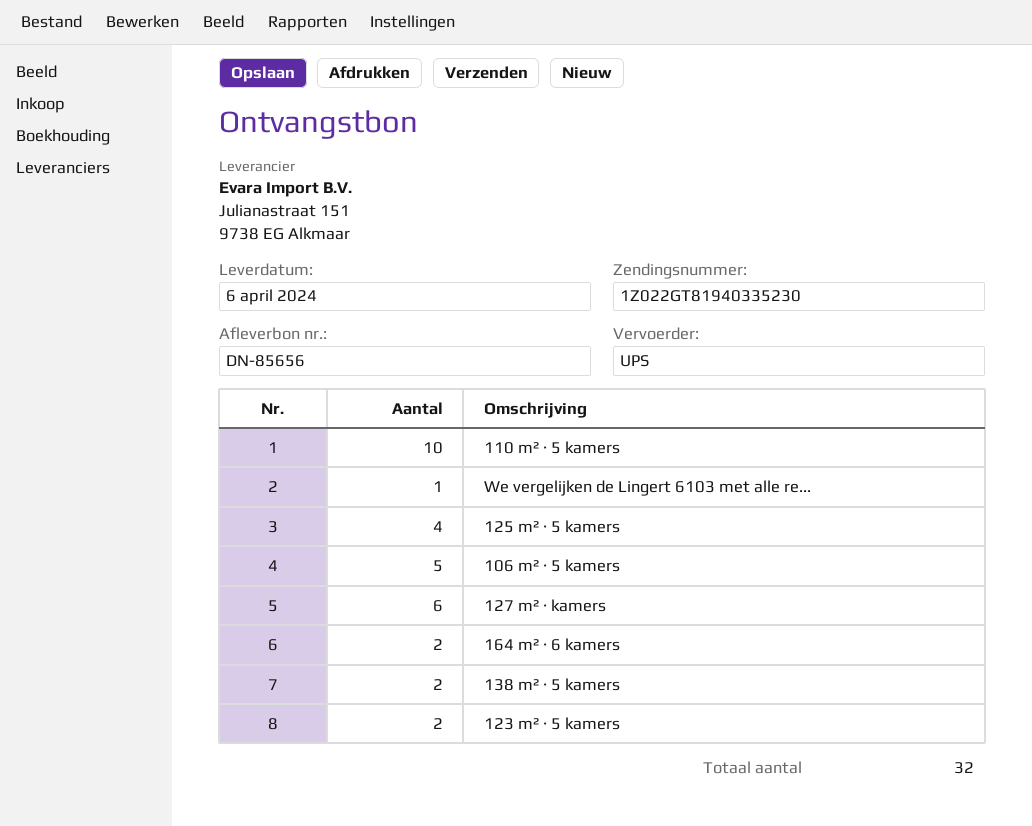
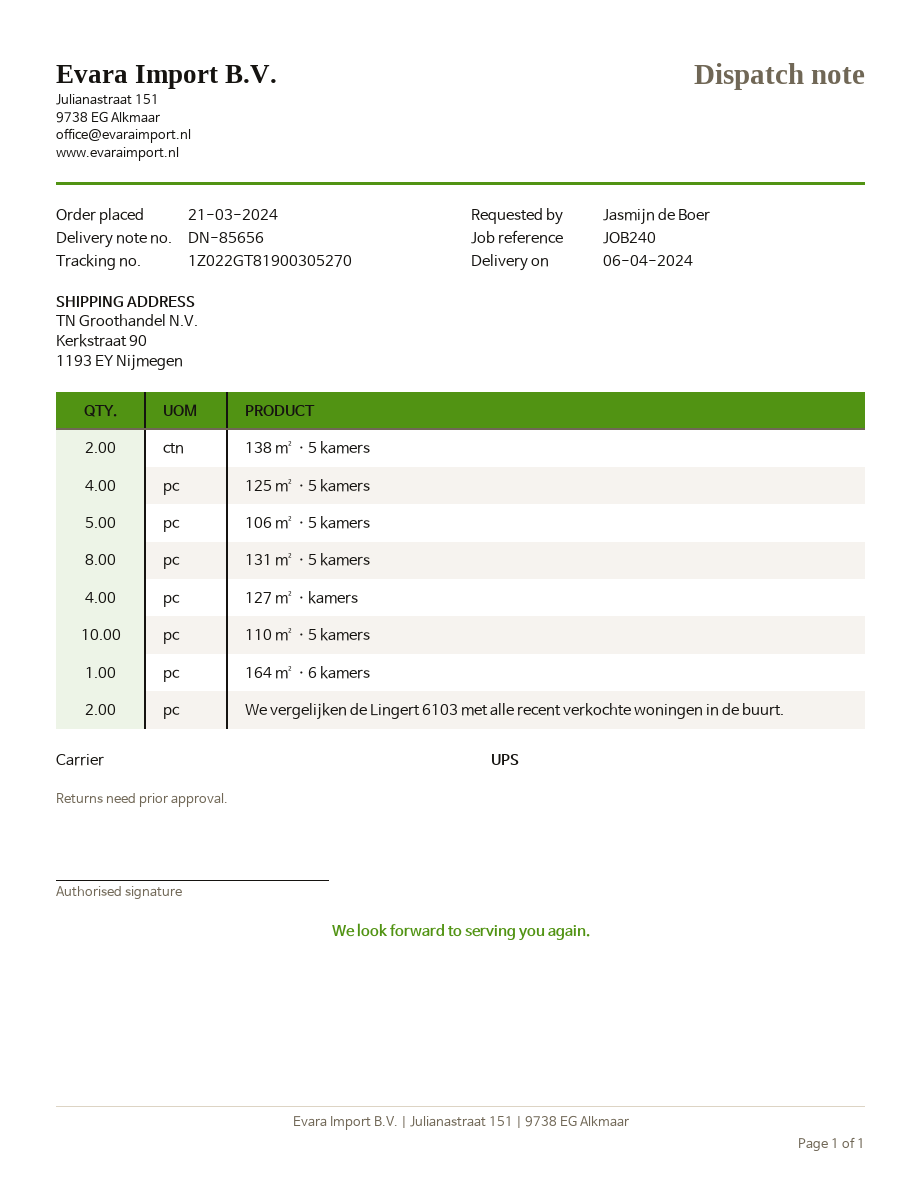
tracking number: 1Z022GT81940335230 -> 1Z022GT81900305270
We vergelijken de Lingert 6103 met alle re...: 1 -> 2
127 m² · kamers: 6 -> 4
164 m² · 6 kamers: 2 -> 1
123 m² · 5 kamers: 2 -> none
131 m² · 5 kamers: none -> 8

